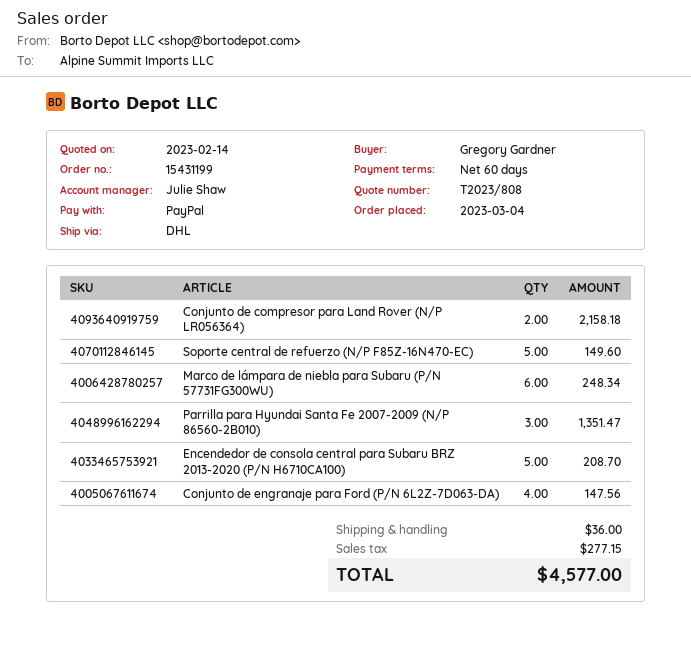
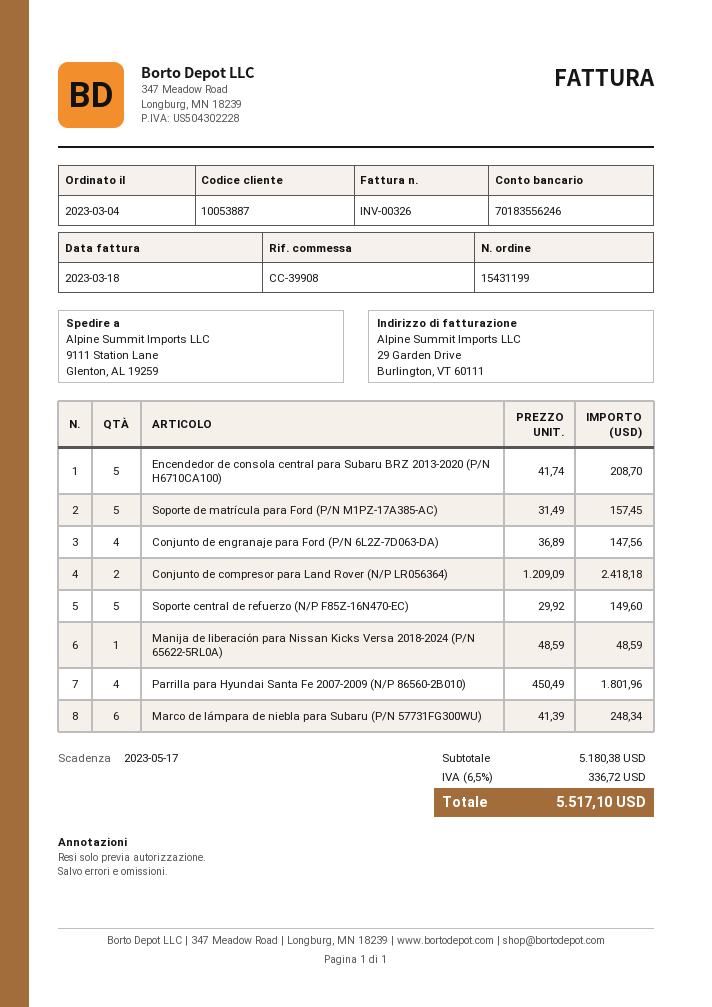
Conjunto de compresor para Land Rover (N/P LR056364): 2 for 2158.18 -> 2 for 2418.18
Parrilla para Hyundai Santa Fe 2007-2009 (N/P 86560-2B010): 3 for 1351.47 -> 4 for 1801.96
Soporte de matrícula para Ford (P/N M1PZ-17A385-AC): none -> 5 for 157.45
Manija de liberación para Nissan Kicks Versa 2018-2024 (P/N 65622-5RL0A): none -> 1 for 48.59
shipping: 36.00 -> none
tax: 277.15 -> 336.72
total: 4577.00 -> 5517.10

